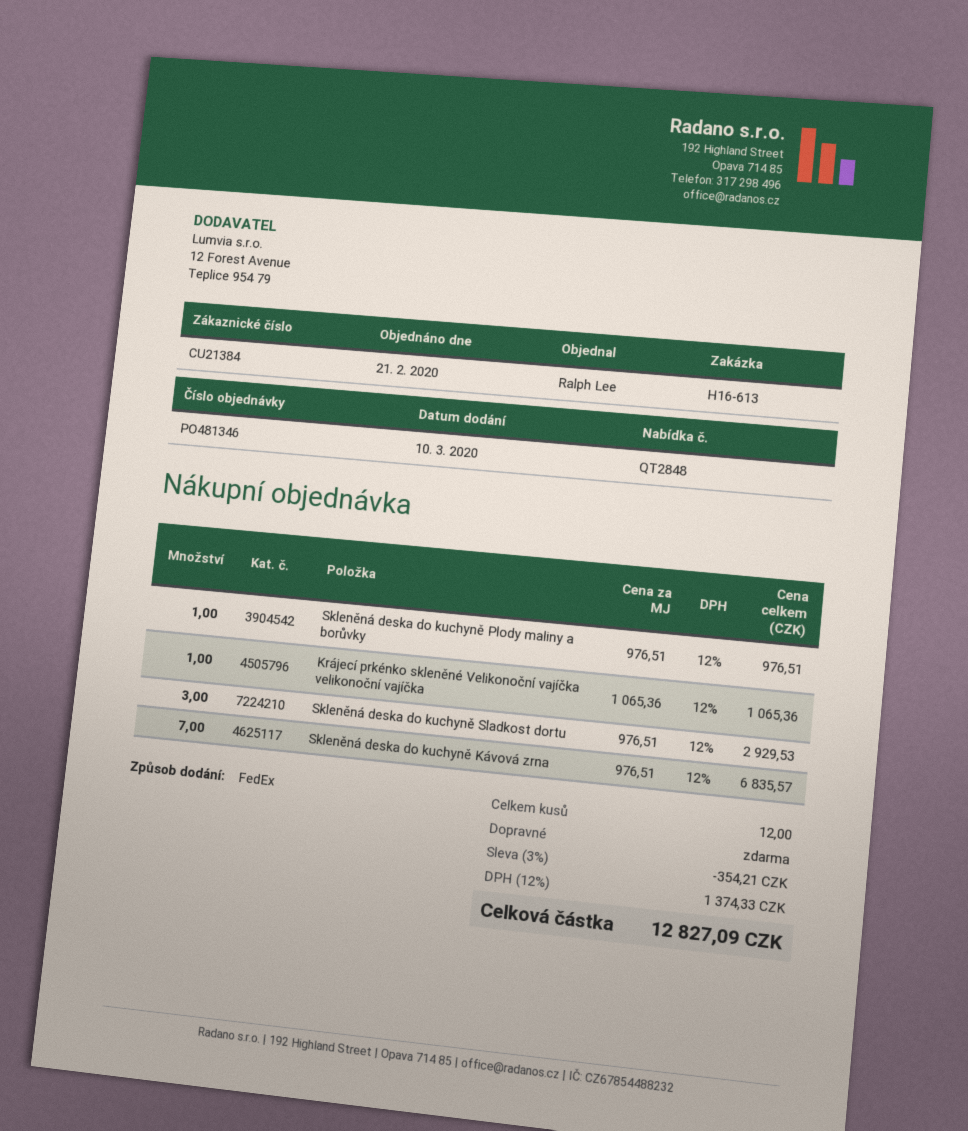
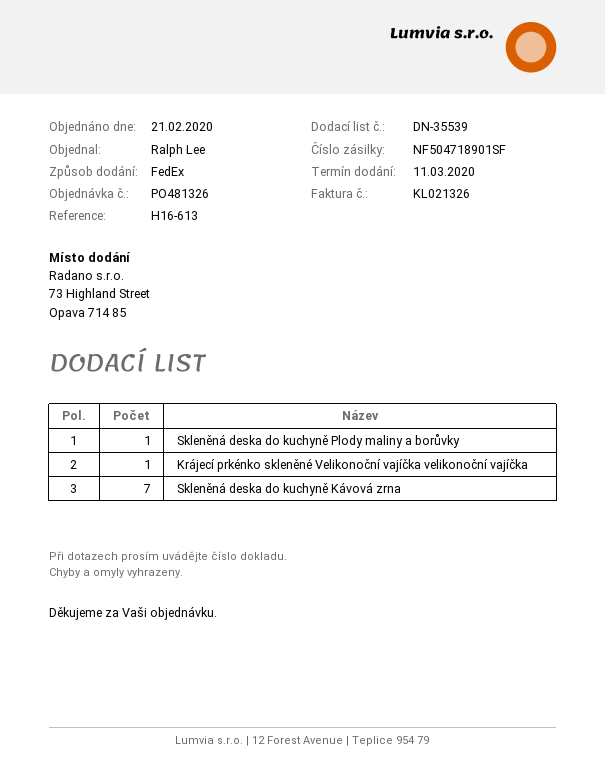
order number: PO481346 -> PO481326
delivery date: 2020-03-10 -> 2020-03-11
Skleněná deska do kuchyně Sladkost dortu: 3 -> none

